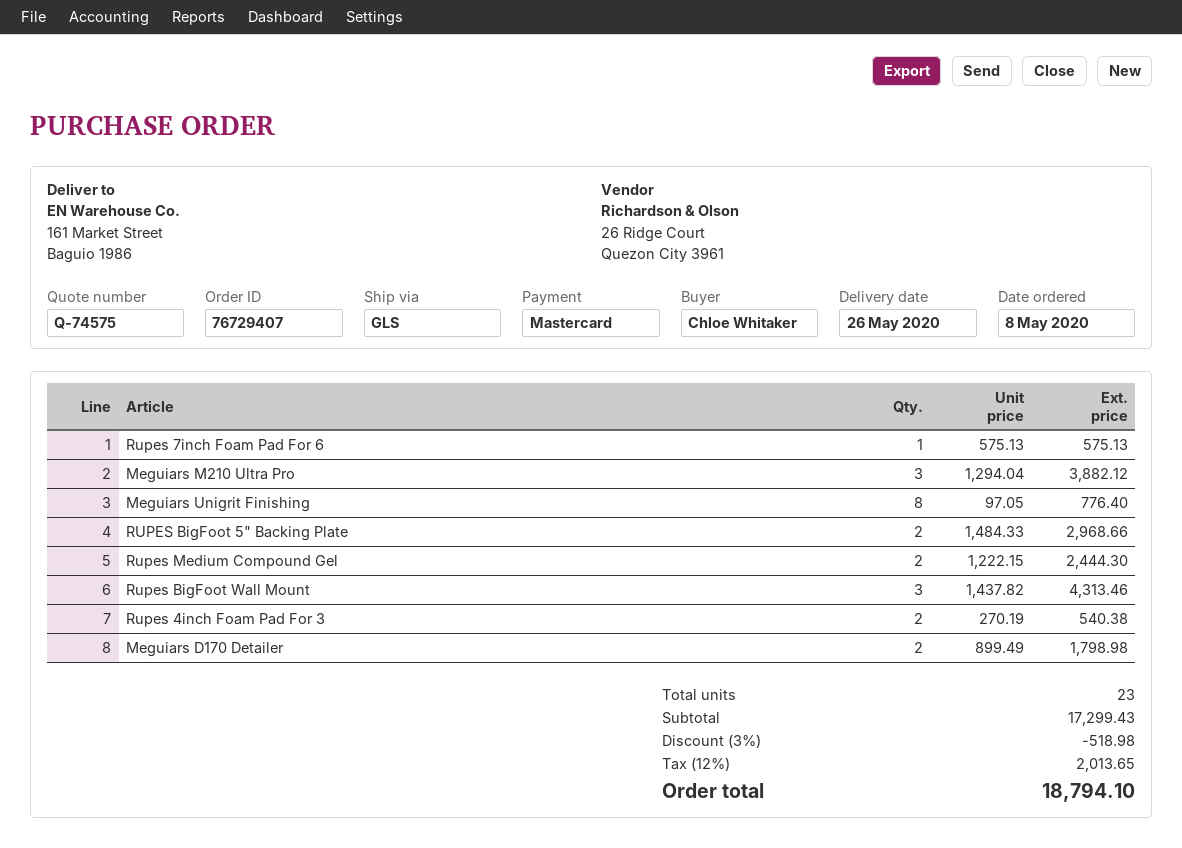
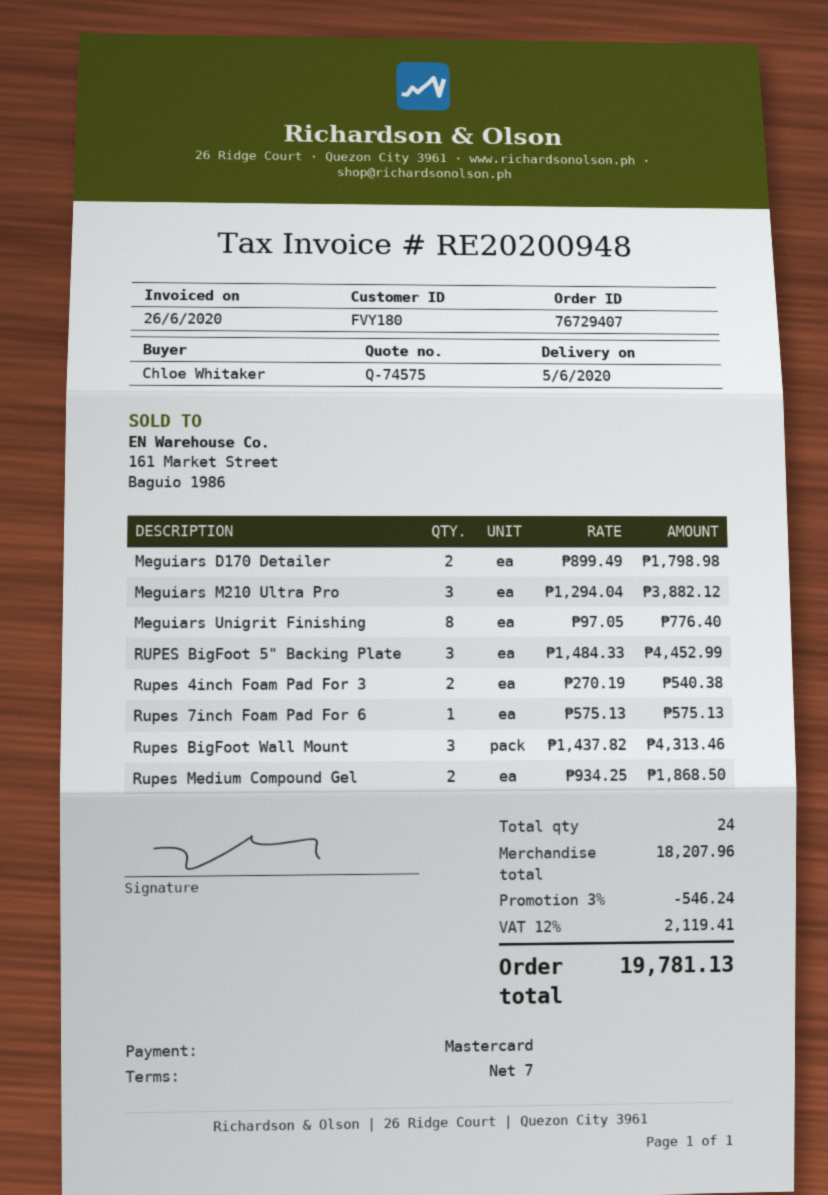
delivery date: 2020-05-26 -> 2020-06-05
RUPES BigFoot 5" Backing Plate: 2 x 1484.33 = 2968.66 -> 3 x 1484.33 = 4452.99
Rupes Medium Compound Gel: 2 x 1222.15 = 2444.30 -> 2 x 934.25 = 1868.50
total quantity: 23 -> 24
subtotal: 17299.43 -> 18207.96
discount: 3% = 518.98 -> 3% = 546.24
tax: 12% = 2013.65 -> 12% = 2119.41
total: 18794.10 -> 19781.13

